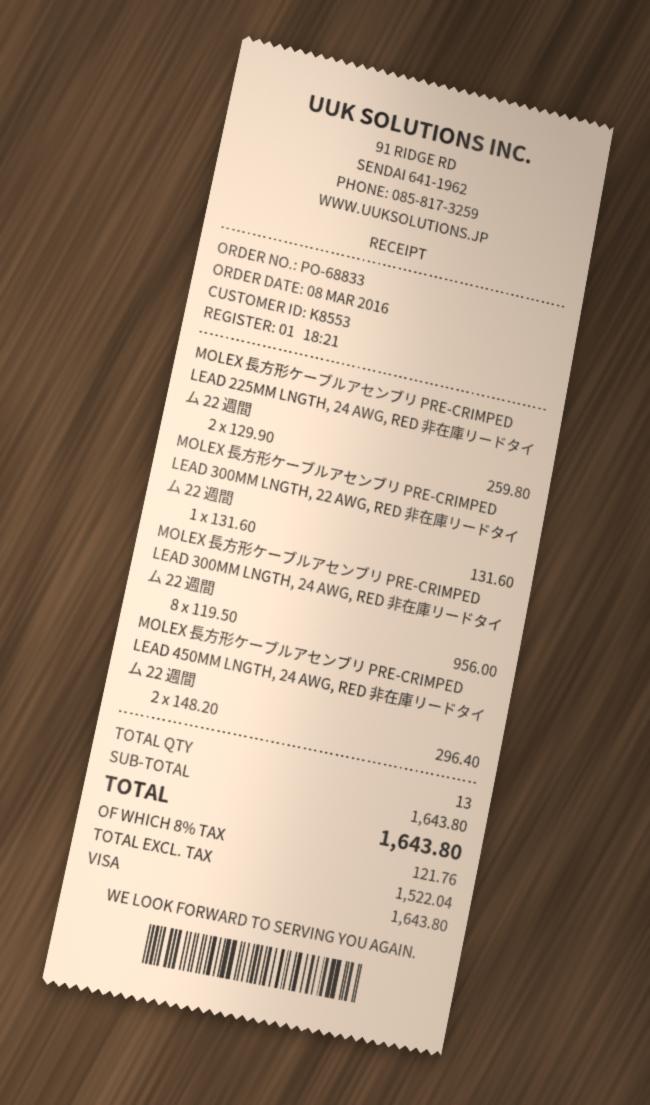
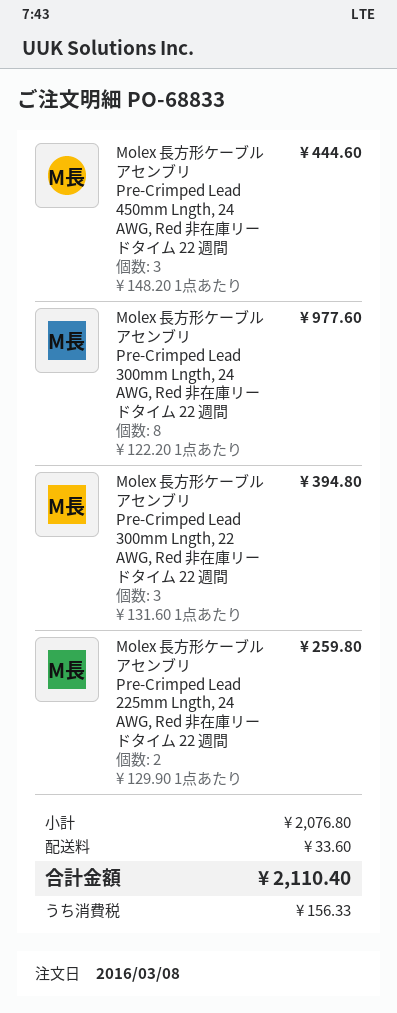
MOLEX 長方形ケーブルアセンブリ PRE-CRIMPED LEAD 300MM LNGTH, 22 AWG, RED 非在庫リードタイム 22 週間: 1 x 131.60 = 131.60 -> 3 x 131.60 = 394.80
MOLEX 長方形ケーブルアセンブリ PRE-CRIMPED LEAD 300MM LNGTH, 24 AWG, RED 非在庫リードタイム 22 週間: 8 x 119.50 = 956.00 -> 8 x 122.20 = 977.60
MOLEX 長方形ケーブルアセンブリ PRE-CRIMPED LEAD 450MM LNGTH, 24 AWG, RED 非在庫リードタイム 22 週間: 2 x 148.20 = 296.40 -> 3 x 148.20 = 444.60
subtotal: 1643.80 -> 2076.80
shipping: none -> 33.60
tax: 121.76 -> 156.33
total: 1643.80 -> 2110.40

